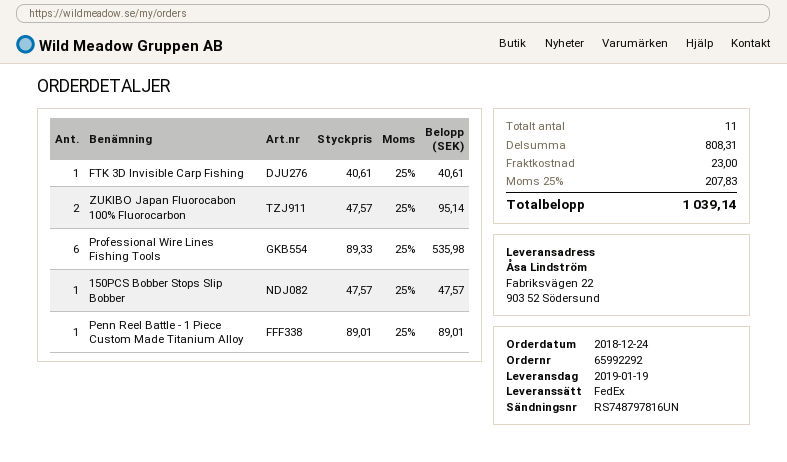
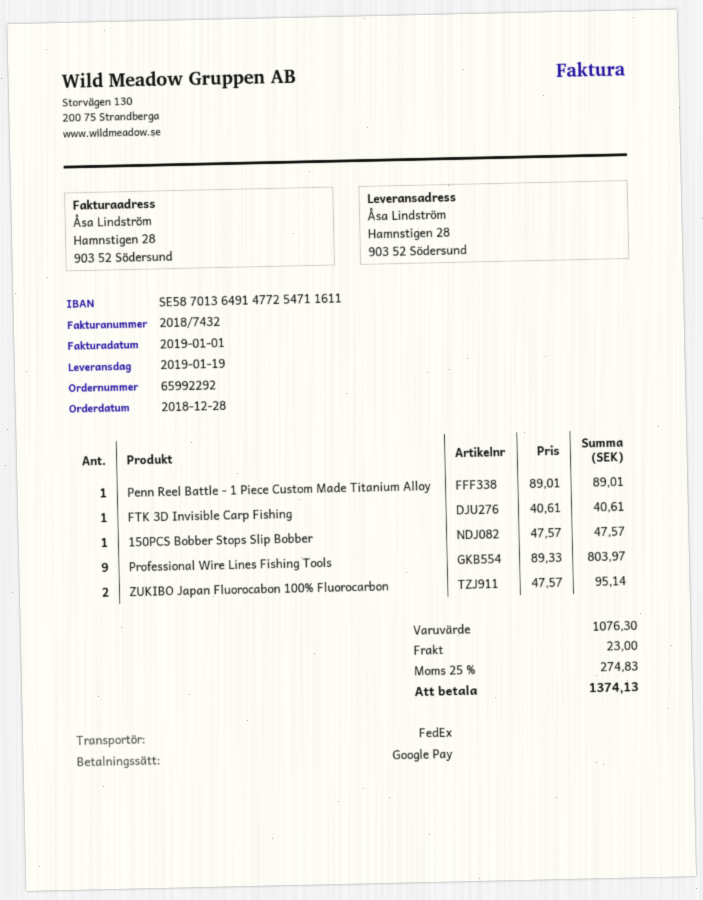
order date: 2018-12-24 -> 2018-12-28
ship to: Fabriksvägen 22, 903 52 Södersund -> Hamnstigen 28, 903 52 Södersund
Professional Wire Lines Fishing Tools: 6 x 89.33 = 535.98 -> 9 x 89.33 = 803.97
subtotal: 808.31 -> 1076.30
tax: 25% = 207.83 -> 25% = 274.83
total: 1039.14 -> 1374.13

